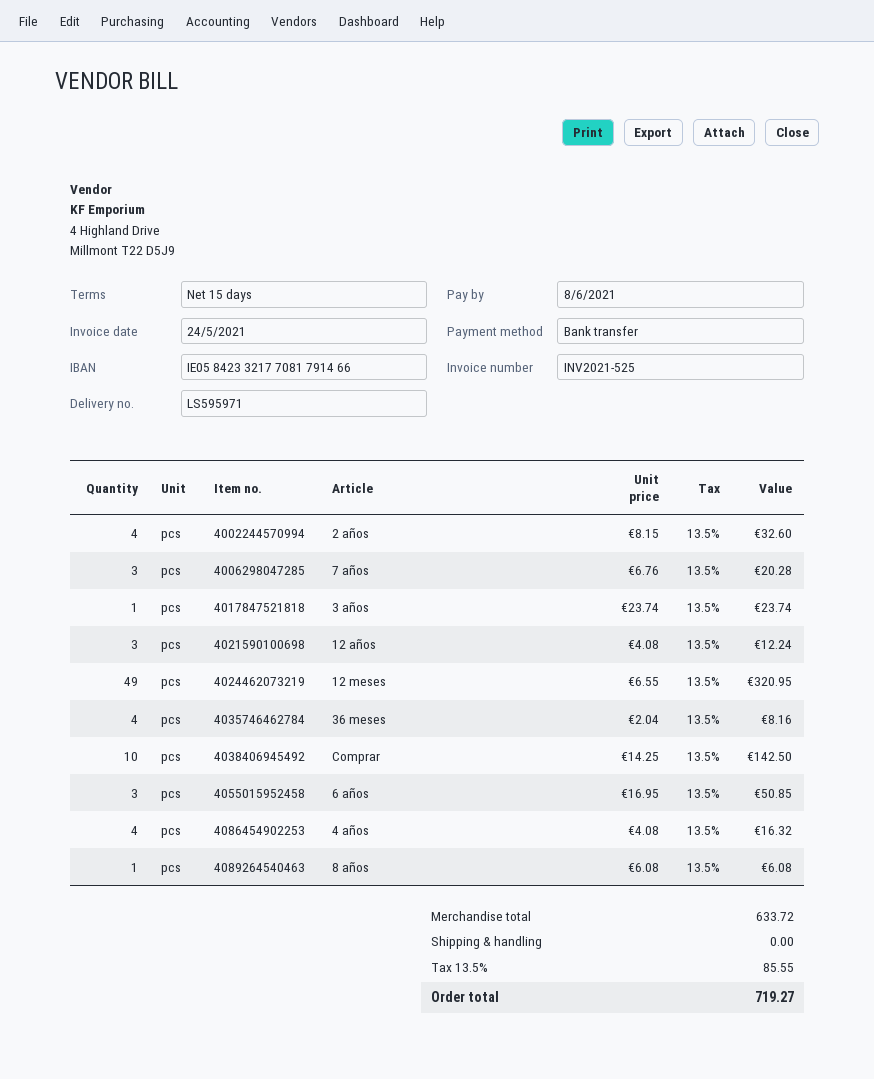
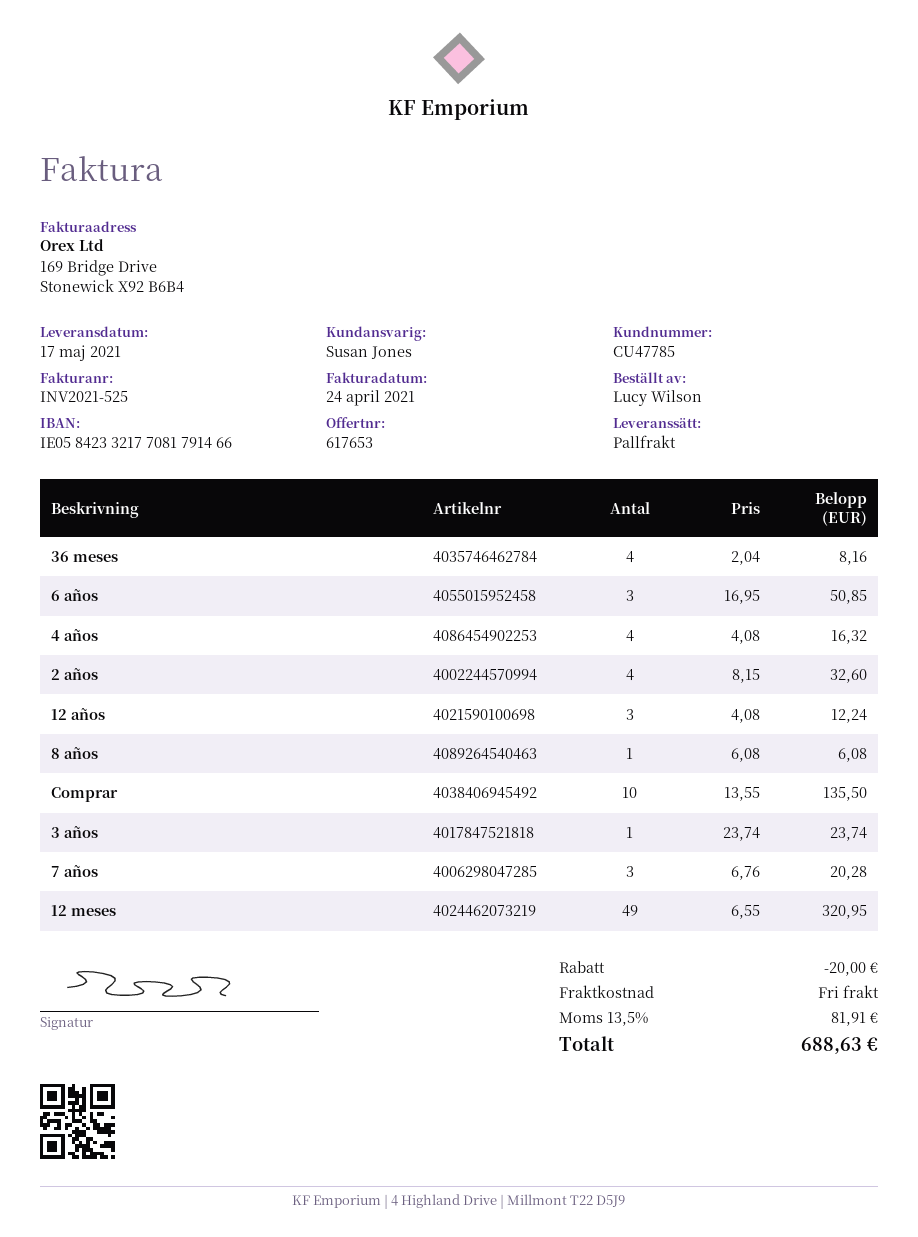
invoice date: 2021-05-24 -> 2021-04-24
Comprar: 10 x 14.25 = 142.50 -> 10 x 13.55 = 135.50
discount: none -> 20.00
tax: 13.5% = 85.55 -> 13.5% = 81.91
total: 719.27 -> 688.63

